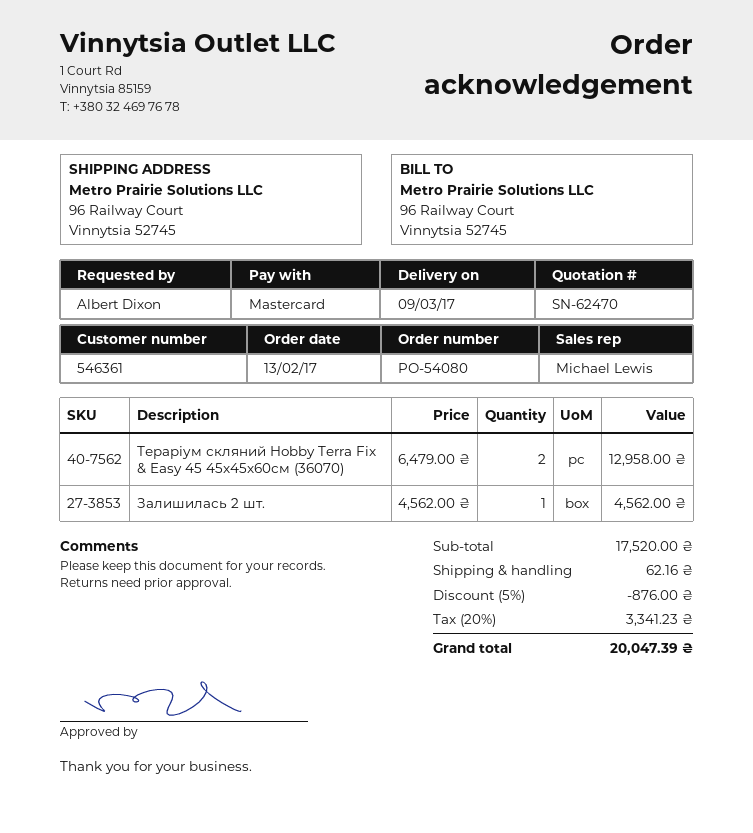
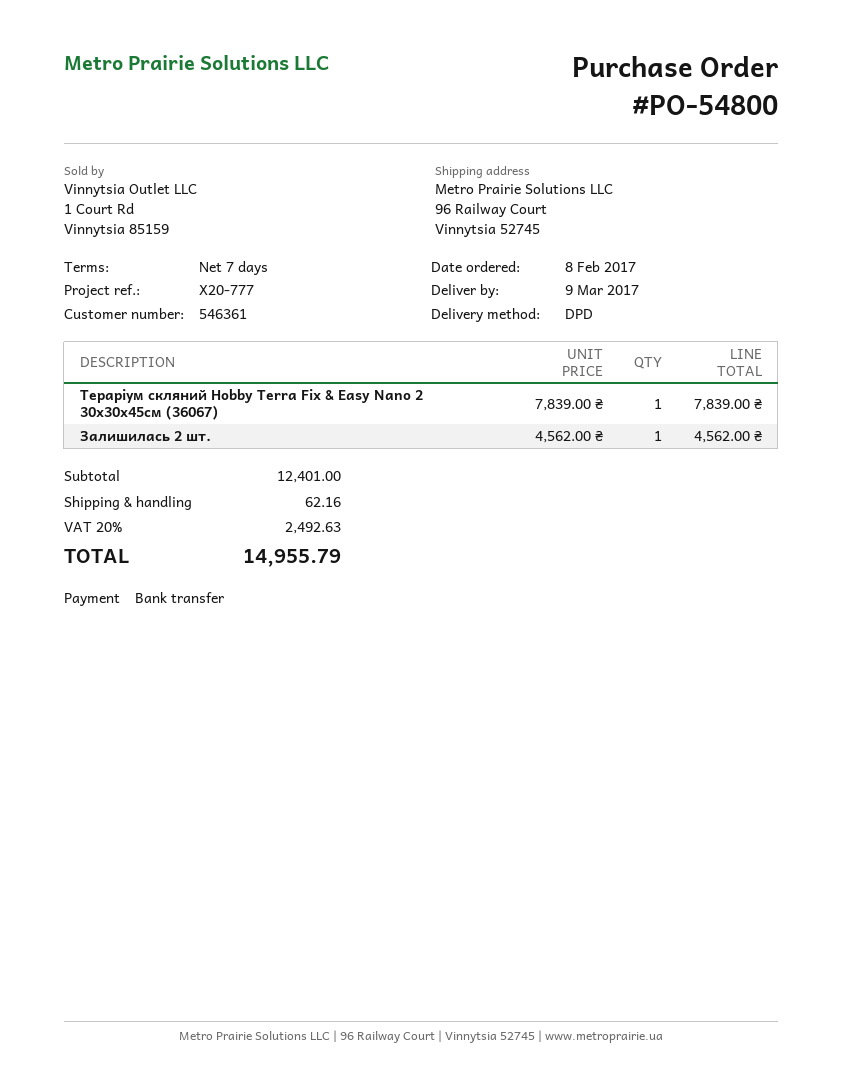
order number: PO-54080 -> PO-54800
order date: 2017-02-13 -> 2017-02-08
payment method: Mastercard -> bank transfer
Тераріум скляний Hobby Terra Fix & Easy 45 45x45x60см (36070): 2 x 6479.00 = 12958.00 -> none
Тераріум скляний Hobby Terra Fix & Easy Nano 2 30x30x45см (36067): none -> 1 x 7839.00 = 7839.00
subtotal: 17520.00 -> 12401.00
discount: 5% = 876.00 -> none
tax: 20% = 3341.23 -> 20% = 2492.63
total: 20047.39 -> 14955.79

